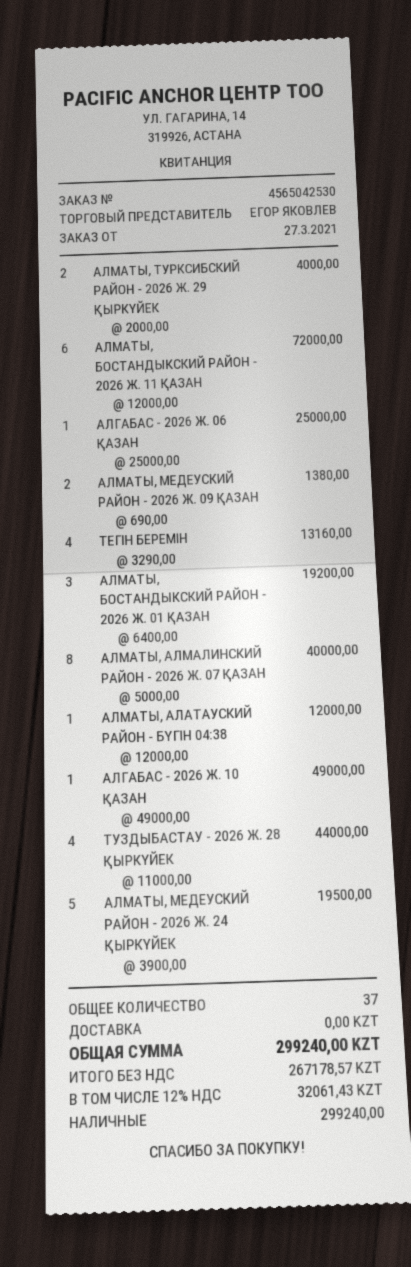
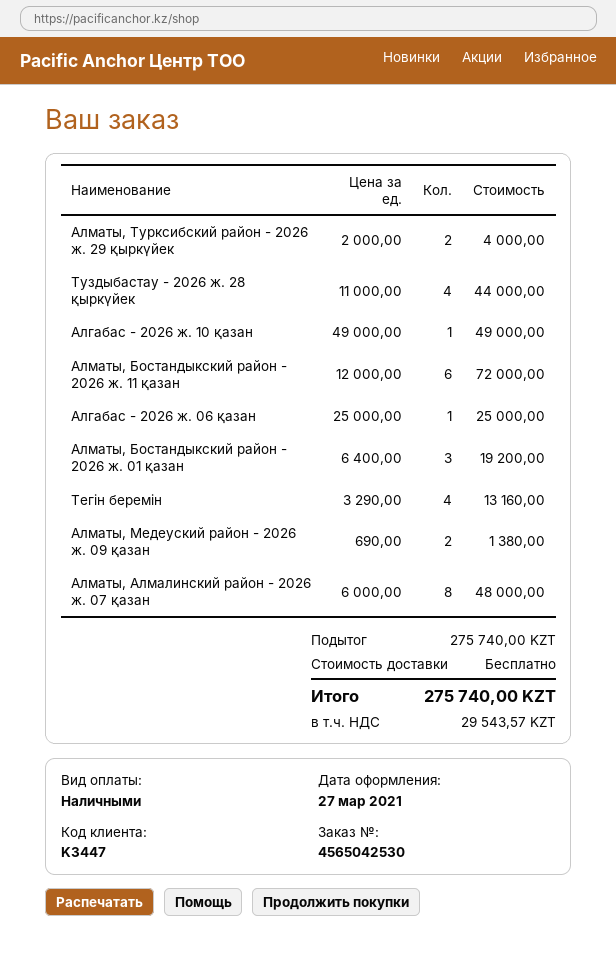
АЛМАТЫ, АЛМАЛИНСКИЙ РАЙОН - 2026 Ж. 07 ҚАЗАН: 8 x 5000.00 = 40000.00 -> 8 x 6000.00 = 48000.00
АЛМАТЫ, АЛАТАУСКИЙ РАЙОН - БҮГІН 04:38: 1 x 12000.00 = 12000.00 -> none
АЛМАТЫ, МЕДЕУСКИЙ РАЙОН - 2026 Ж. 24 ҚЫРКҮЙЕК: 5 x 3900.00 = 19500.00 -> none
tax: 32061.43 -> 29543.57
total: 299240.00 -> 275740.00

